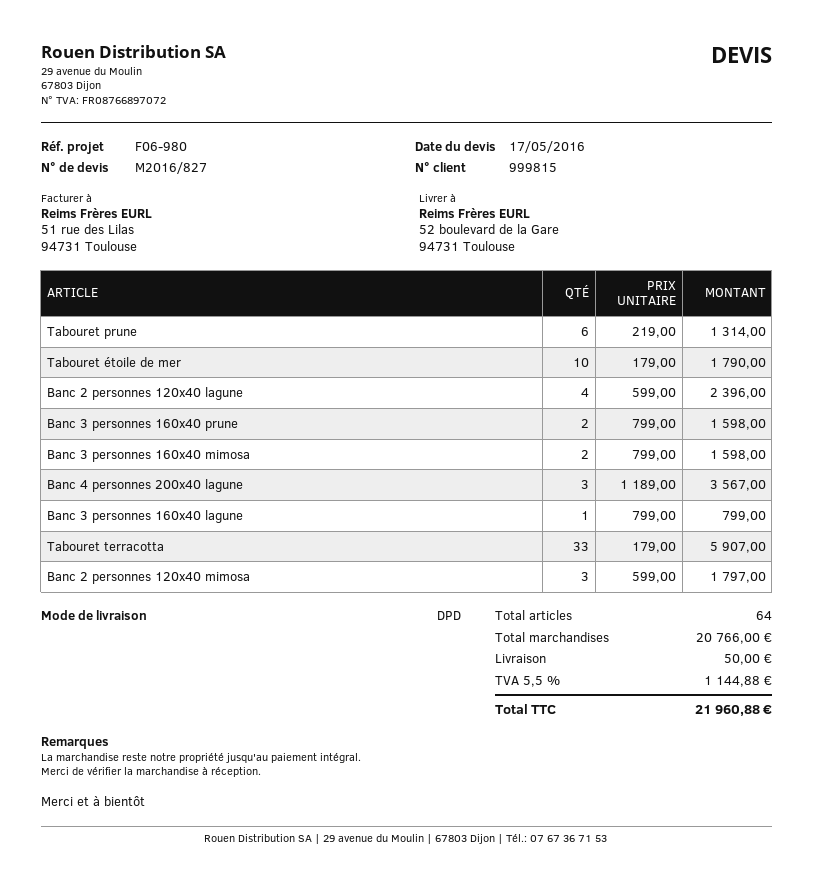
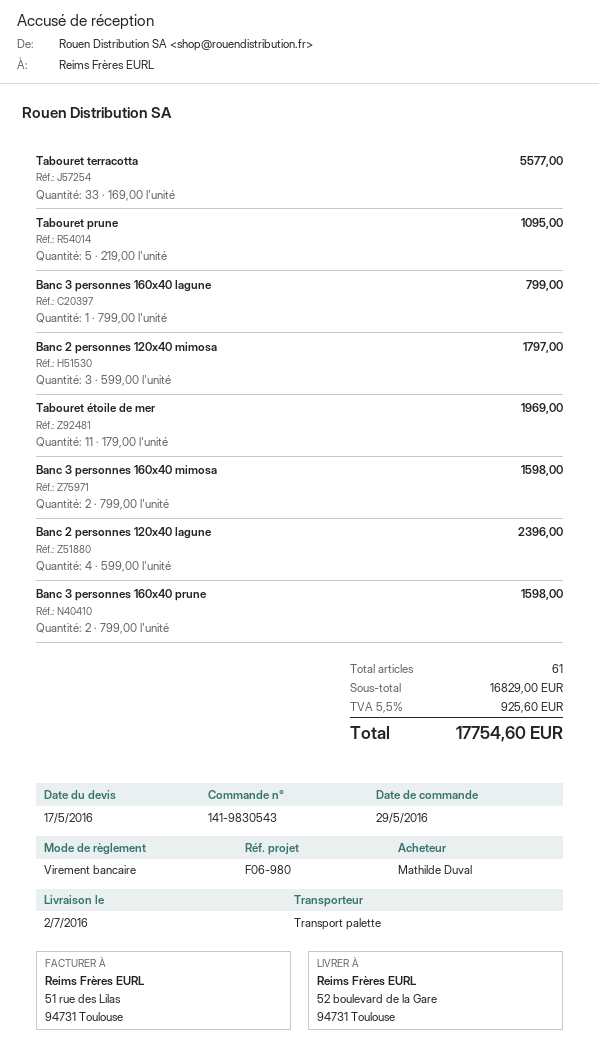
shipping method: DPD -> pallet freight
Tabouret prune: 6 x 219.00 = 1314.00 -> 5 x 219.00 = 1095.00
Tabouret étoile de mer: 10 x 179.00 = 1790.00 -> 11 x 179.00 = 1969.00
Banc 4 personnes 200x40 lagune: 3 x 1189.00 = 3567.00 -> none
Tabouret terracotta: 33 x 179.00 = 5907.00 -> 33 x 169.00 = 5577.00
total quantity: 64 -> 61
subtotal: 20766.00 -> 16829.00
shipping: 50.00 -> none
tax: 5.5% = 1144.88 -> 5.5% = 925.60
total: 21960.88 -> 17754.60

